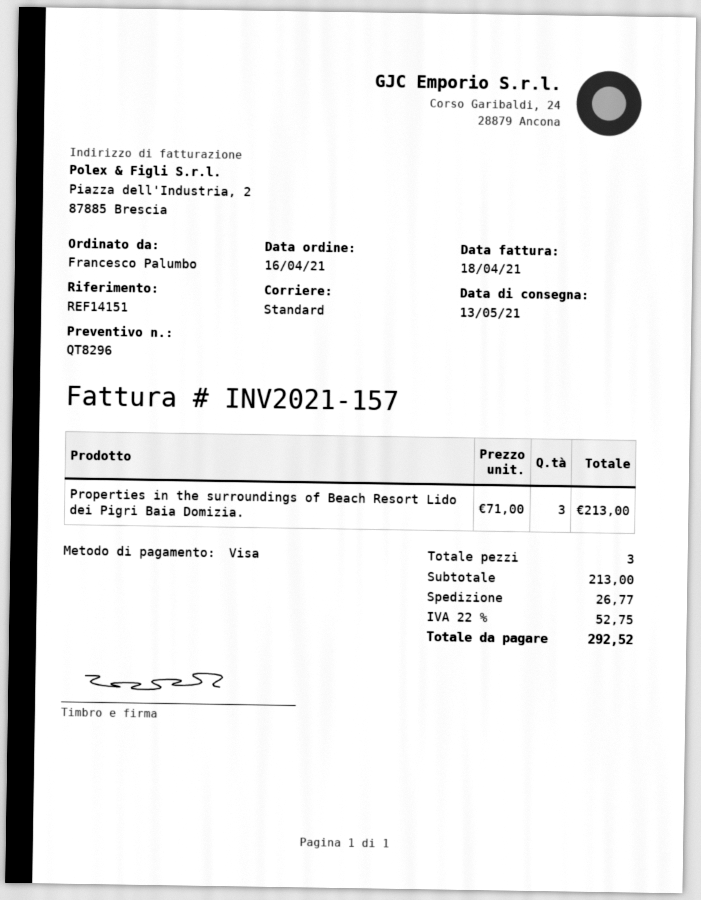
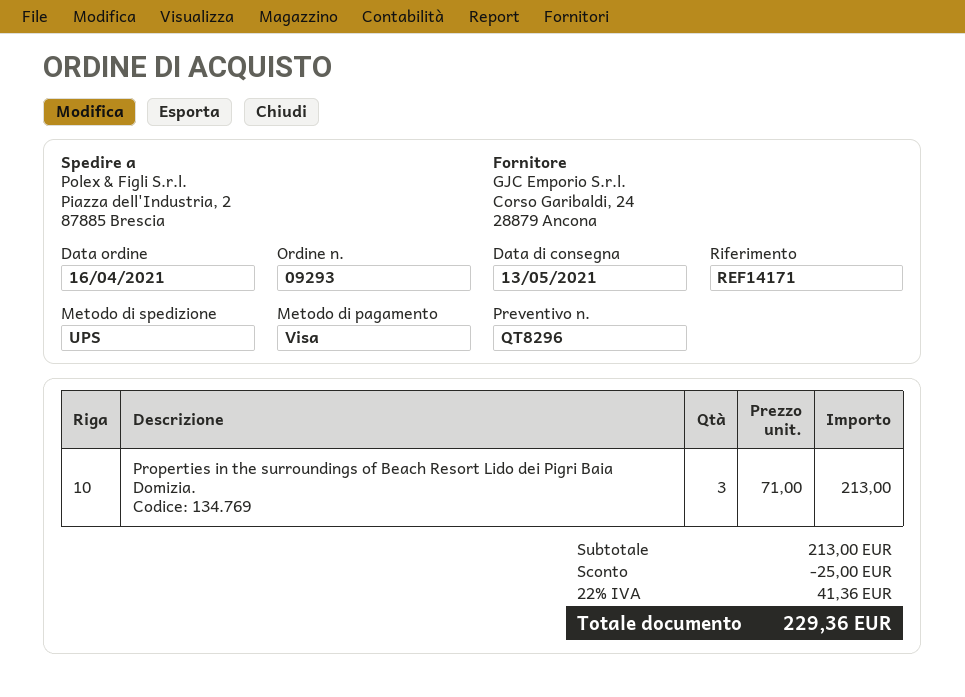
reference: REF14151 -> REF14171
shipping method: standard -> UPS
discount: none -> 25.00
shipping: 26.77 -> none
tax: 22% = 52.75 -> 22% = 41.36
total: 292.52 -> 229.36

